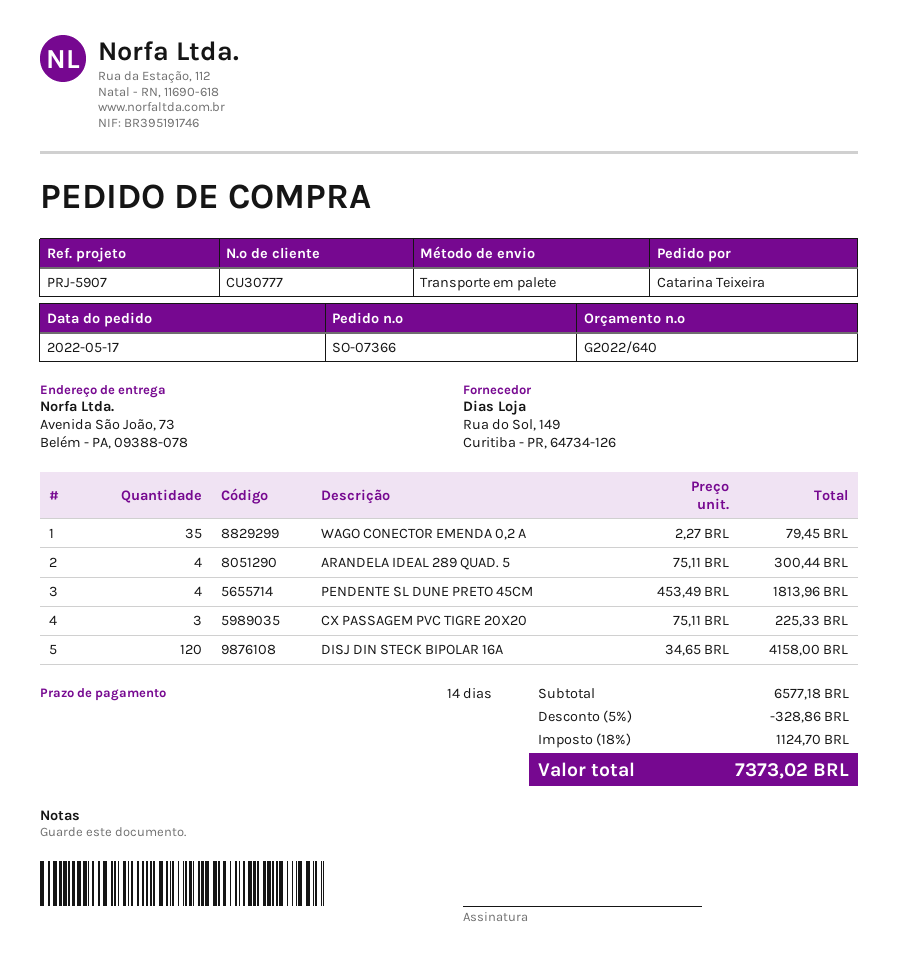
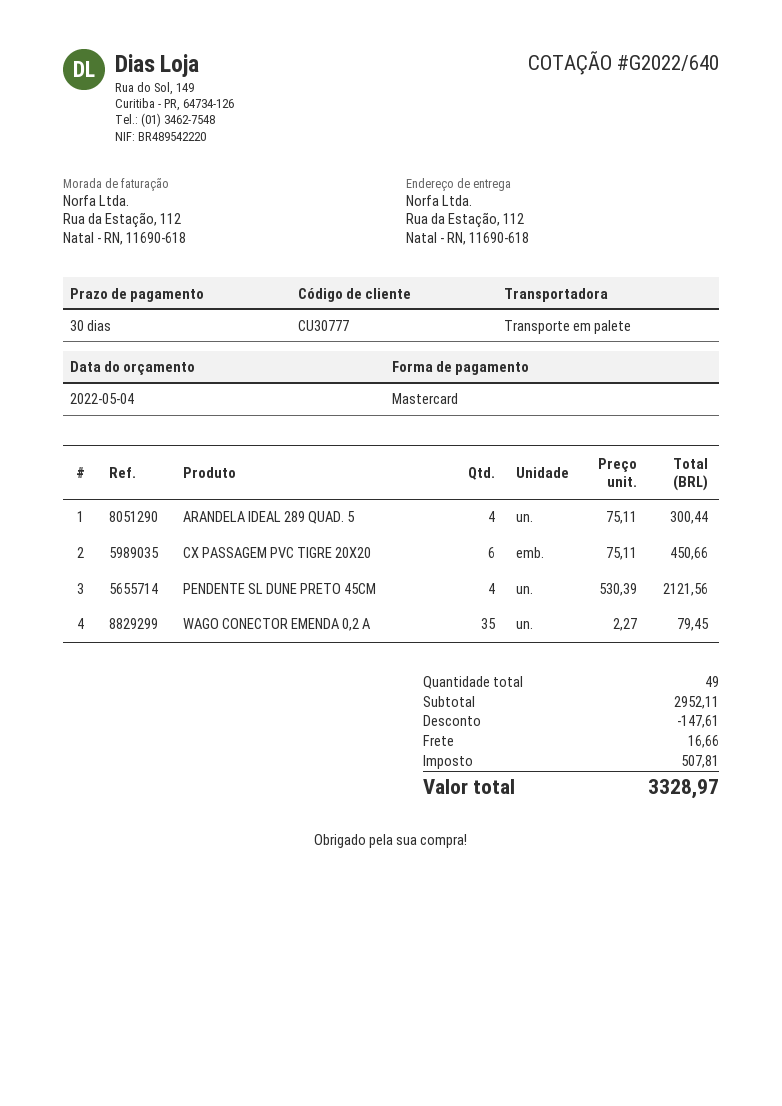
payment terms: 14 days -> 30 days
ship to: Avenida São João, 73, Belém - PA, 09388-078 -> Rua da Estação, 112, Natal - RN, 11690-618
PENDENTE SL DUNE PRETO 45CM: 4 x 453.49 = 1813.96 -> 4 x 530.39 = 2121.56
CX PASSAGEM PVC TIGRE 20X20: 3 x 75.11 = 225.33 -> 6 x 75.11 = 450.66
DISJ DIN STECK BIPOLAR 16A: 120 x 34.65 = 4158.00 -> none
subtotal: 6577.18 -> 2952.11
discount: 328.86 -> 147.61
shipping: none -> 16.66
tax: 1124.70 -> 507.81
total: 7373.02 -> 3328.97

